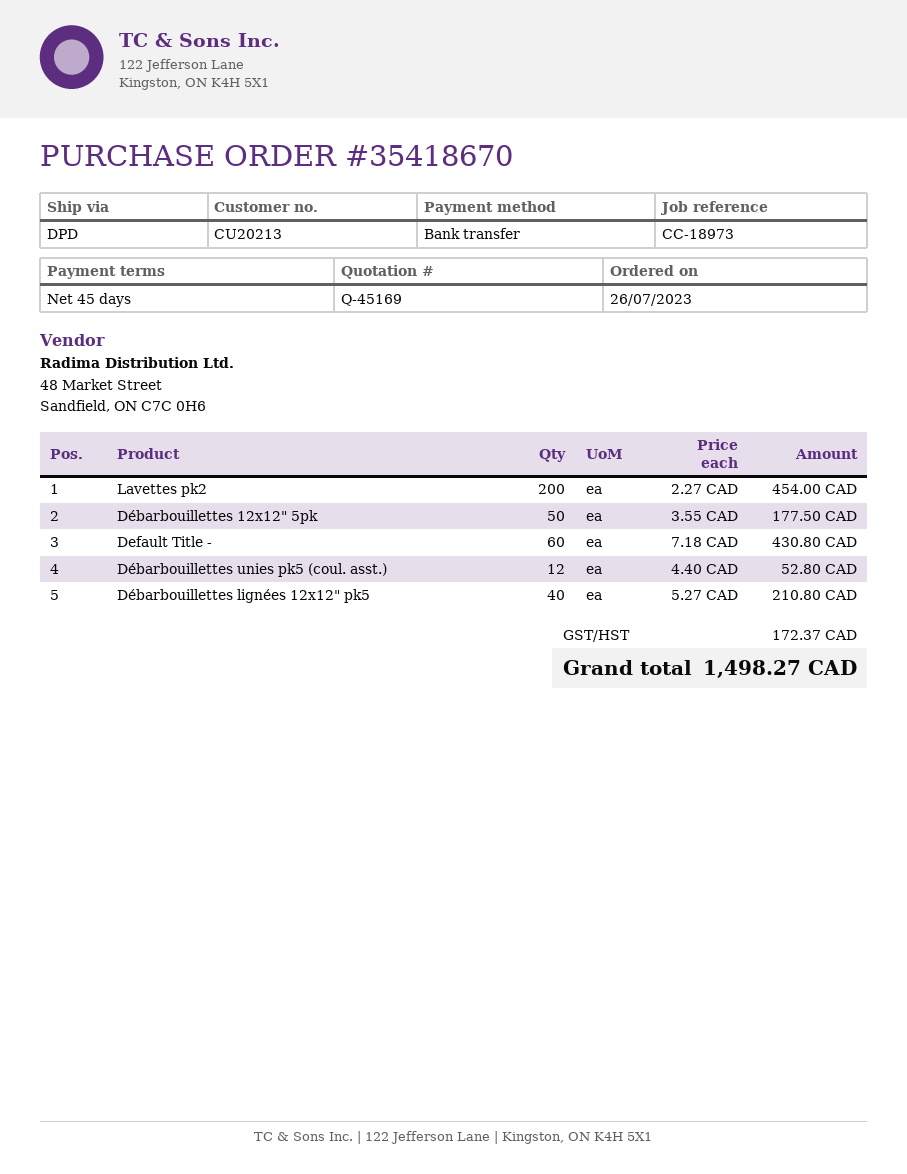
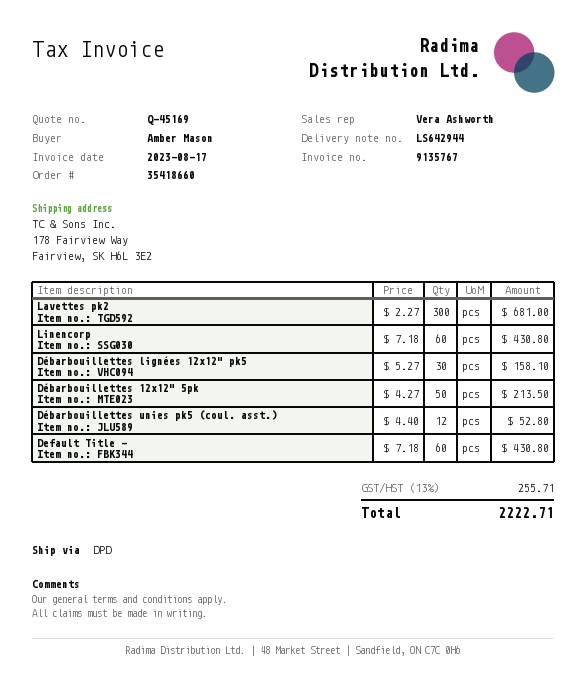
order number: 35418670 -> 35418660
Lavettes pk2: 200 x 2.27 = 454.00 -> 300 x 2.27 = 681.00
Débarbouillettes 12x12" 5pk: 50 x 3.55 = 177.50 -> 50 x 4.27 = 213.50
Débarbouillettes lignées 12x12" pk5: 40 x 5.27 = 210.80 -> 30 x 5.27 = 158.10
Linencorp: none -> 60 x 7.18 = 430.80
tax: 172.37 -> 255.71
total: 1498.27 -> 2222.71

